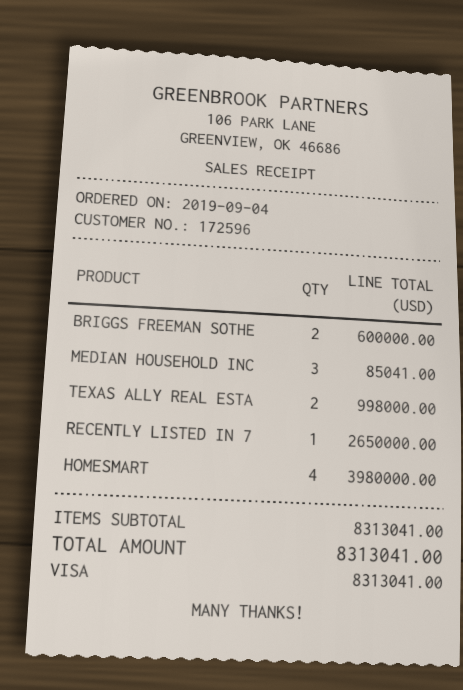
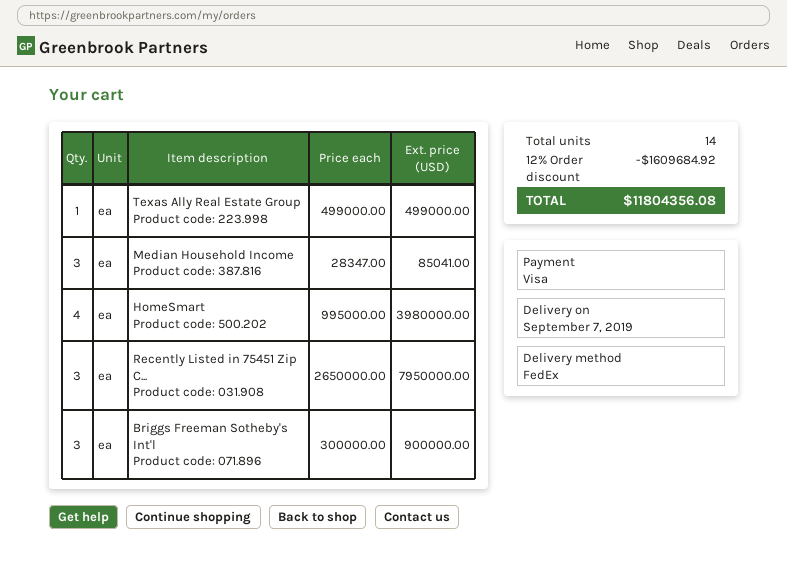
BRIGGS FREEMAN SOTHE: 2 for 600000.00 -> 3 for 900000.00
TEXAS ALLY REAL ESTA: 2 for 998000.00 -> 1 for 499000.00
RECENTLY LISTED IN 7: 1 for 2650000.00 -> 3 for 7950000.00
discount: none -> 12% = 1609684.92
total: 8313041.00 -> 11804356.08

